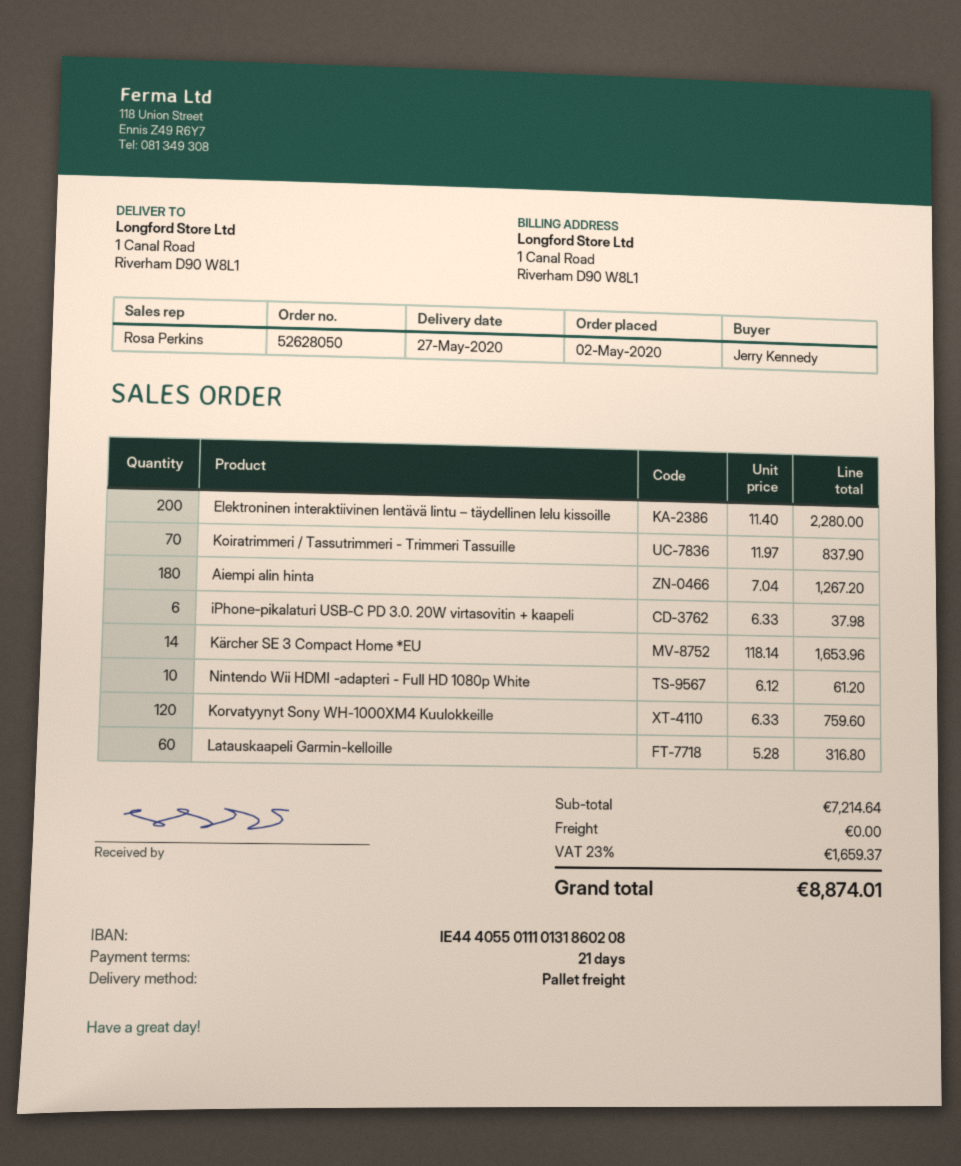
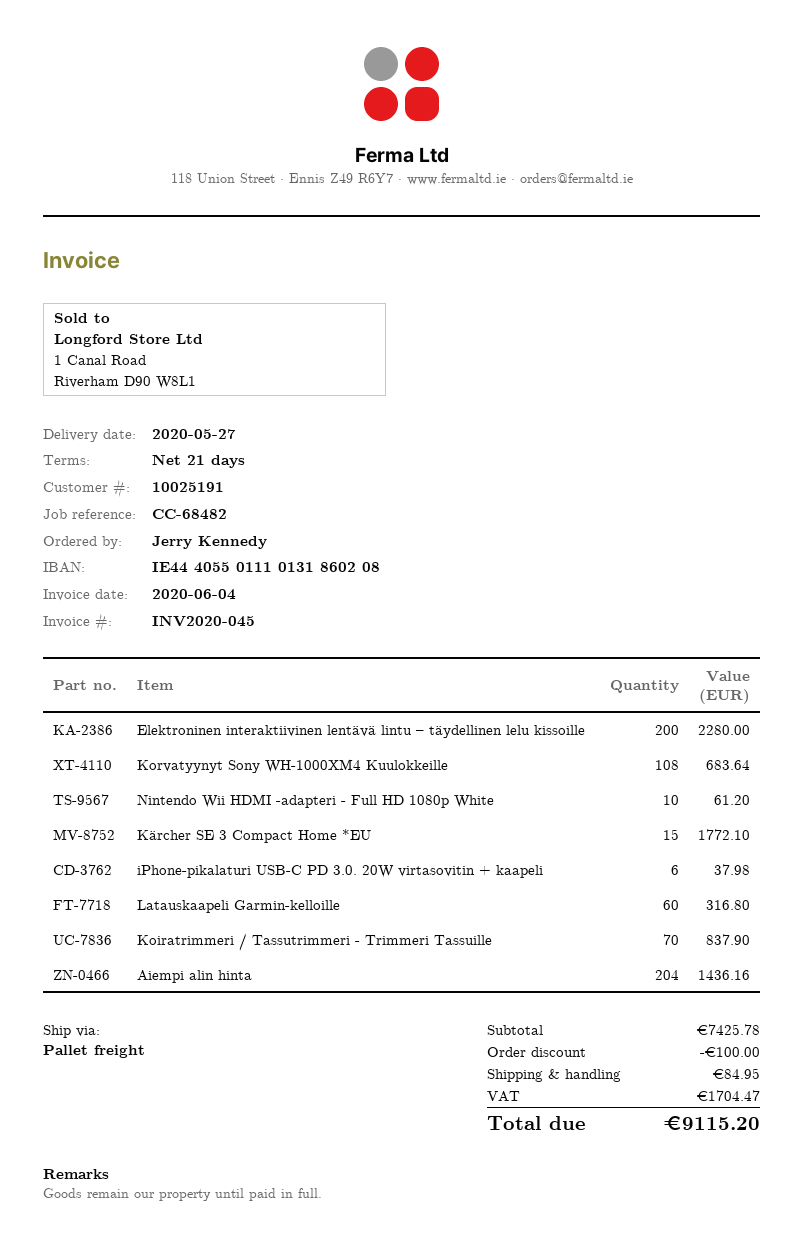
Aiempi alin hinta: 180 for 1267.20 -> 204 for 1436.16
Kärcher SE 3 Compact Home *EU: 14 for 1653.96 -> 15 for 1772.10
Korvatyynyt Sony WH-1000XM4 Kuulokkeille: 120 for 759.60 -> 108 for 683.64
subtotal: 7214.64 -> 7425.78
discount: none -> 100.00
shipping: 0.00 -> 84.95
tax: 1659.37 -> 1704.47
total: 8874.01 -> 9115.20

